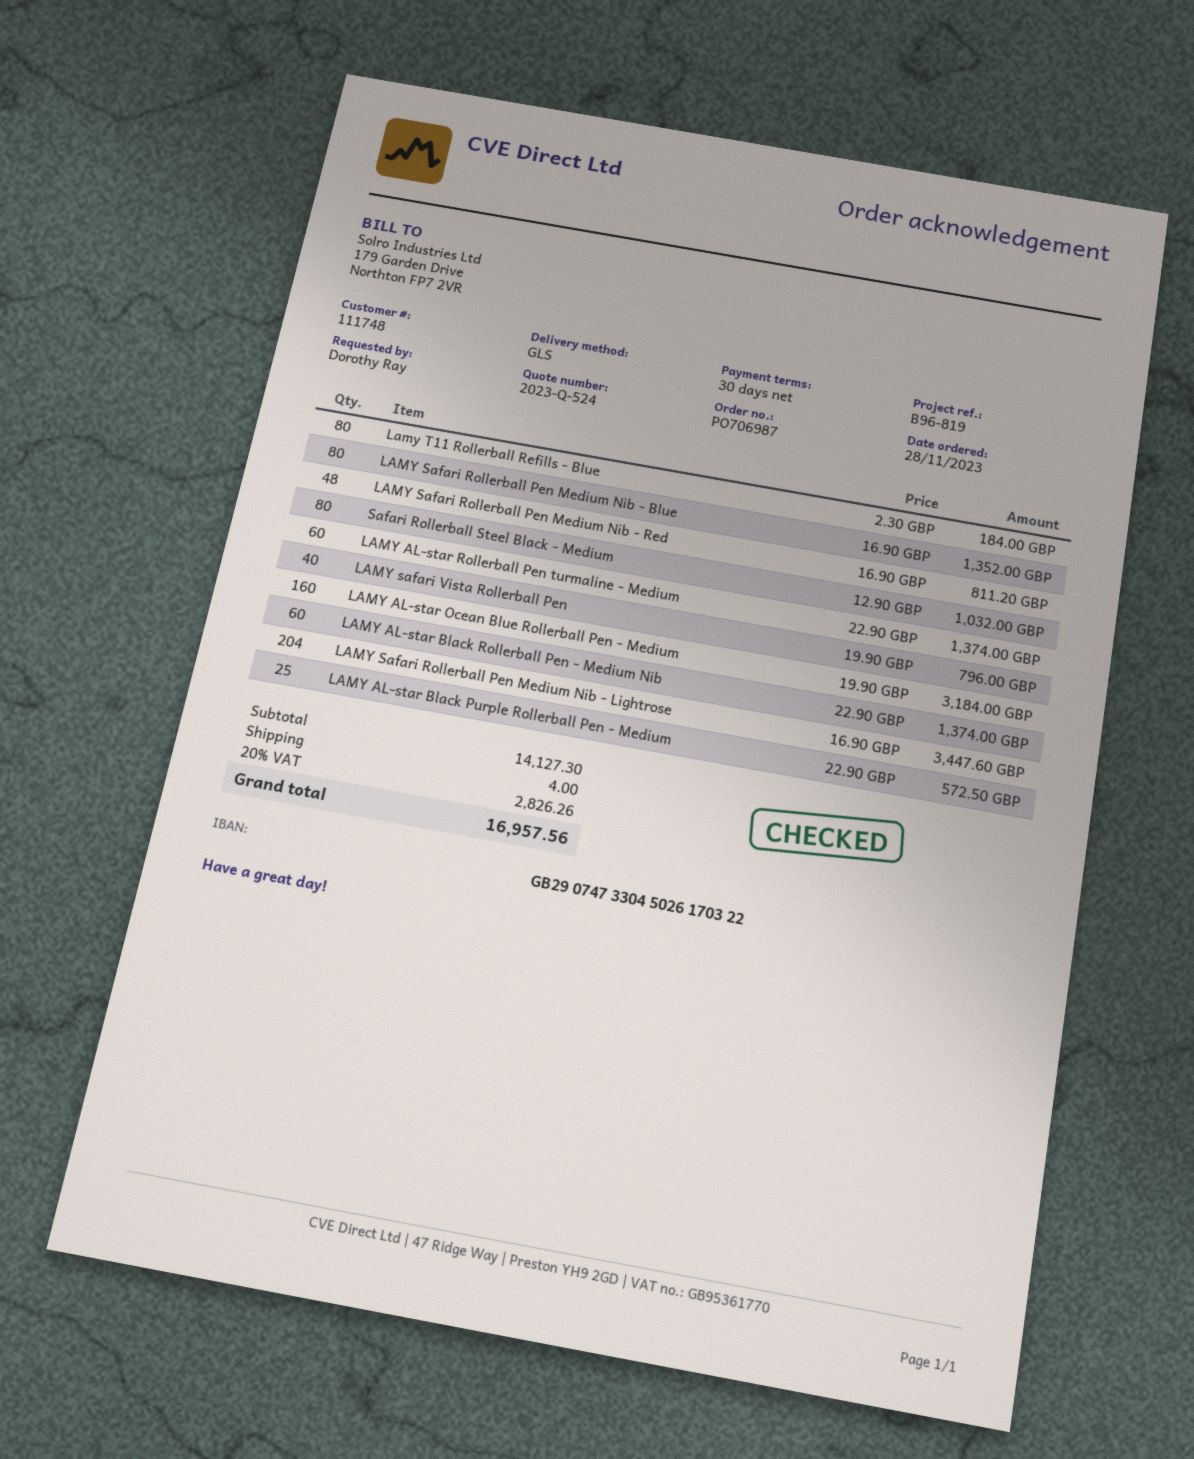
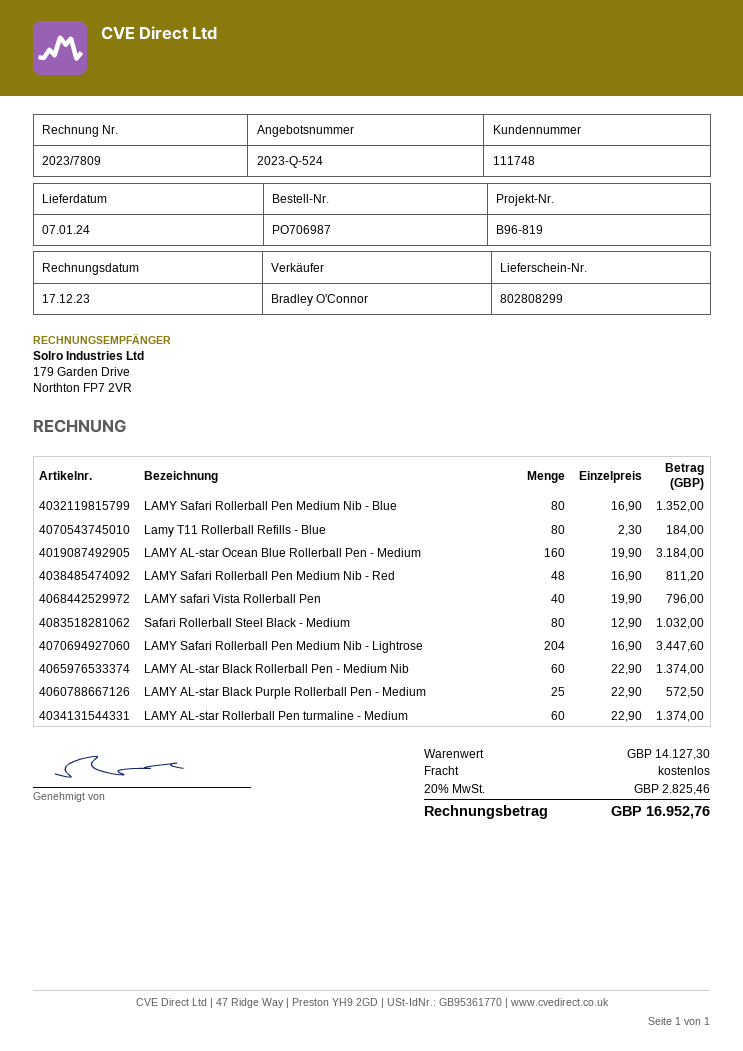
shipping: 4.00 -> 0.00
tax: 20% = 2826.26 -> 20% = 2825.46
total: 16957.56 -> 16952.76

